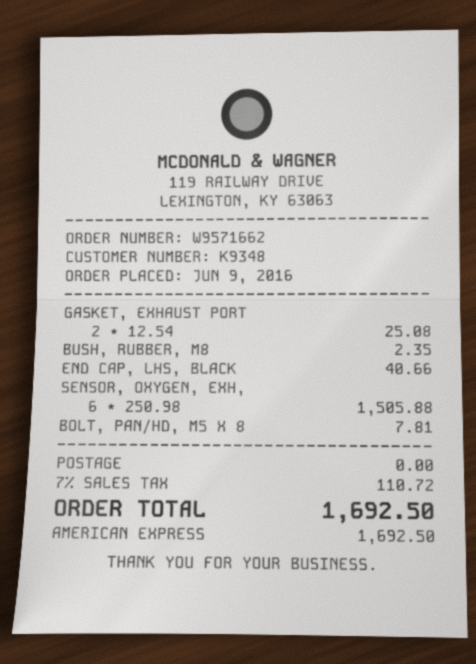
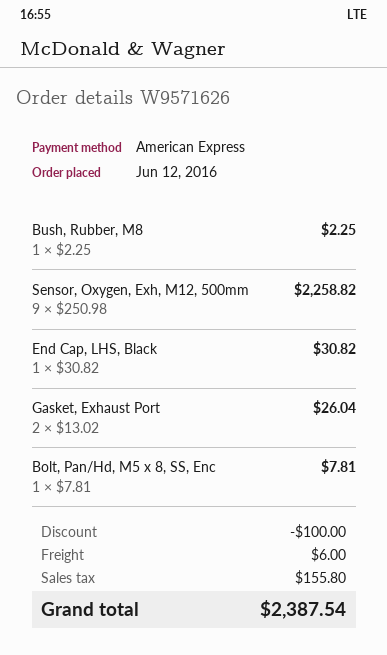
order number: W9571662 -> W9571626
order date: 2016-06-09 -> 2016-06-12
GASKET, EXHAUST PORT: 2 x 12.54 = 25.08 -> 2 x 13.02 = 26.04
BUSH, RUBBER, M8: 1 x 2.35 = 2.35 -> 1 x 2.25 = 2.25
END CAP, LHS, BLACK: 1 x 40.66 = 40.66 -> 1 x 30.82 = 30.82
SENSOR, OXYGEN, EXH,: 6 x 250.98 = 1505.88 -> 9 x 250.98 = 2258.82
discount: none -> 100.00
shipping: 0.00 -> 6.00
tax: 110.72 -> 155.80
total: 1692.50 -> 2387.54

